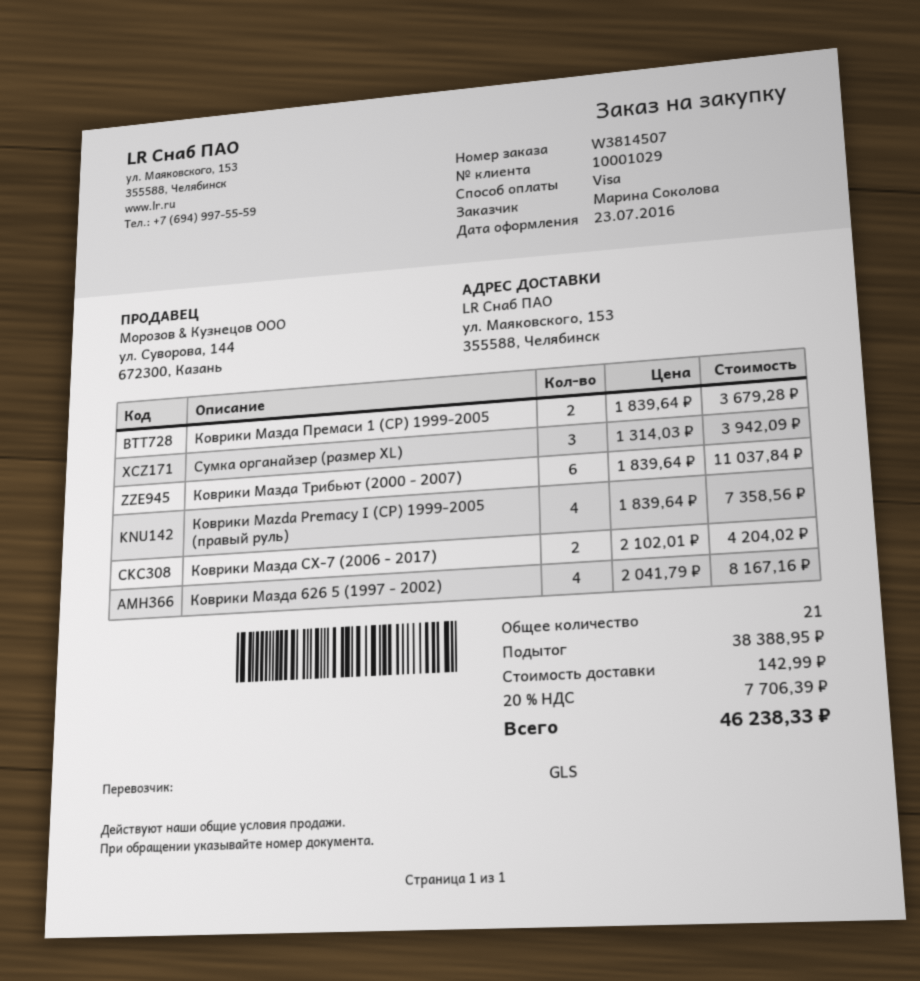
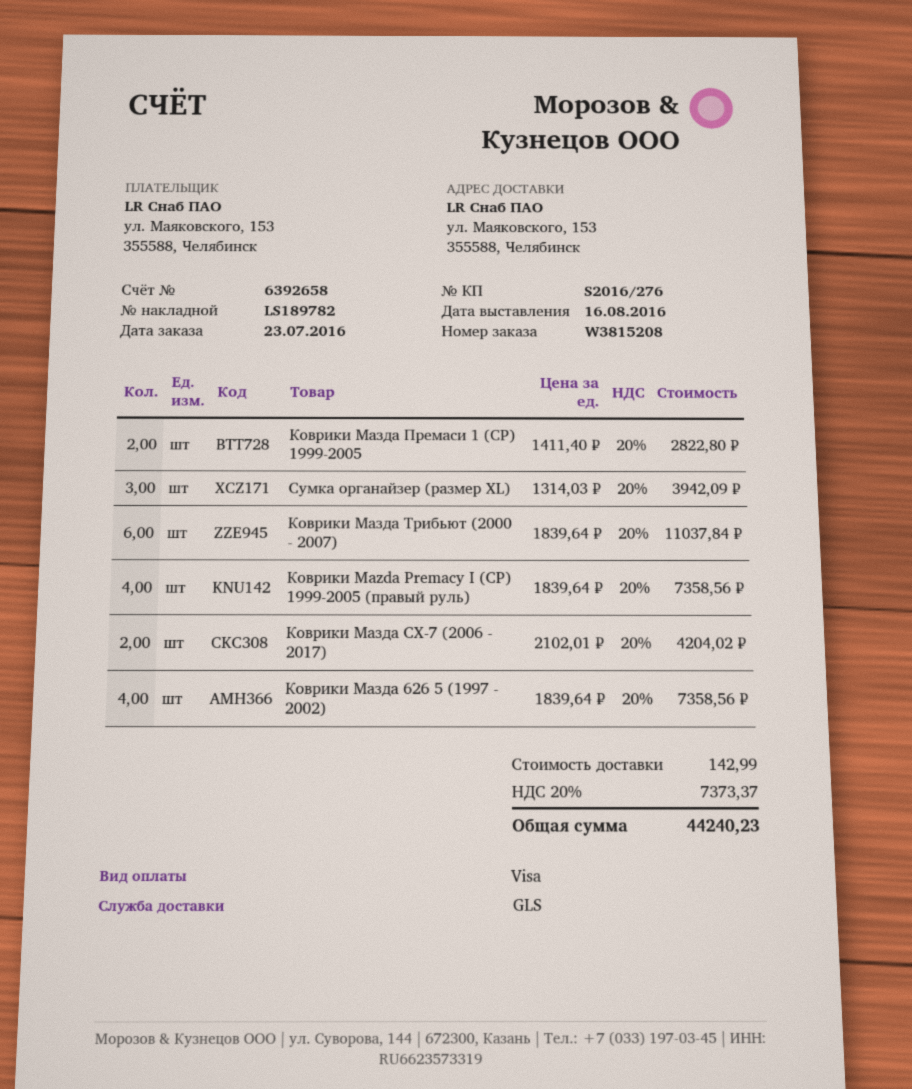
order number: W3814507 -> W3815208
Коврики Мазда Премаси 1 (CP) 1999-2005: 2 x 1839.64 = 3679.28 -> 2 x 1411.40 = 2822.80
Коврики Мазда 626 5 (1997 - 2002): 4 x 2041.79 = 8167.16 -> 4 x 1839.64 = 7358.56
tax: 20% = 7706.39 -> 20% = 7373.37
total: 46238.33 -> 44240.23

